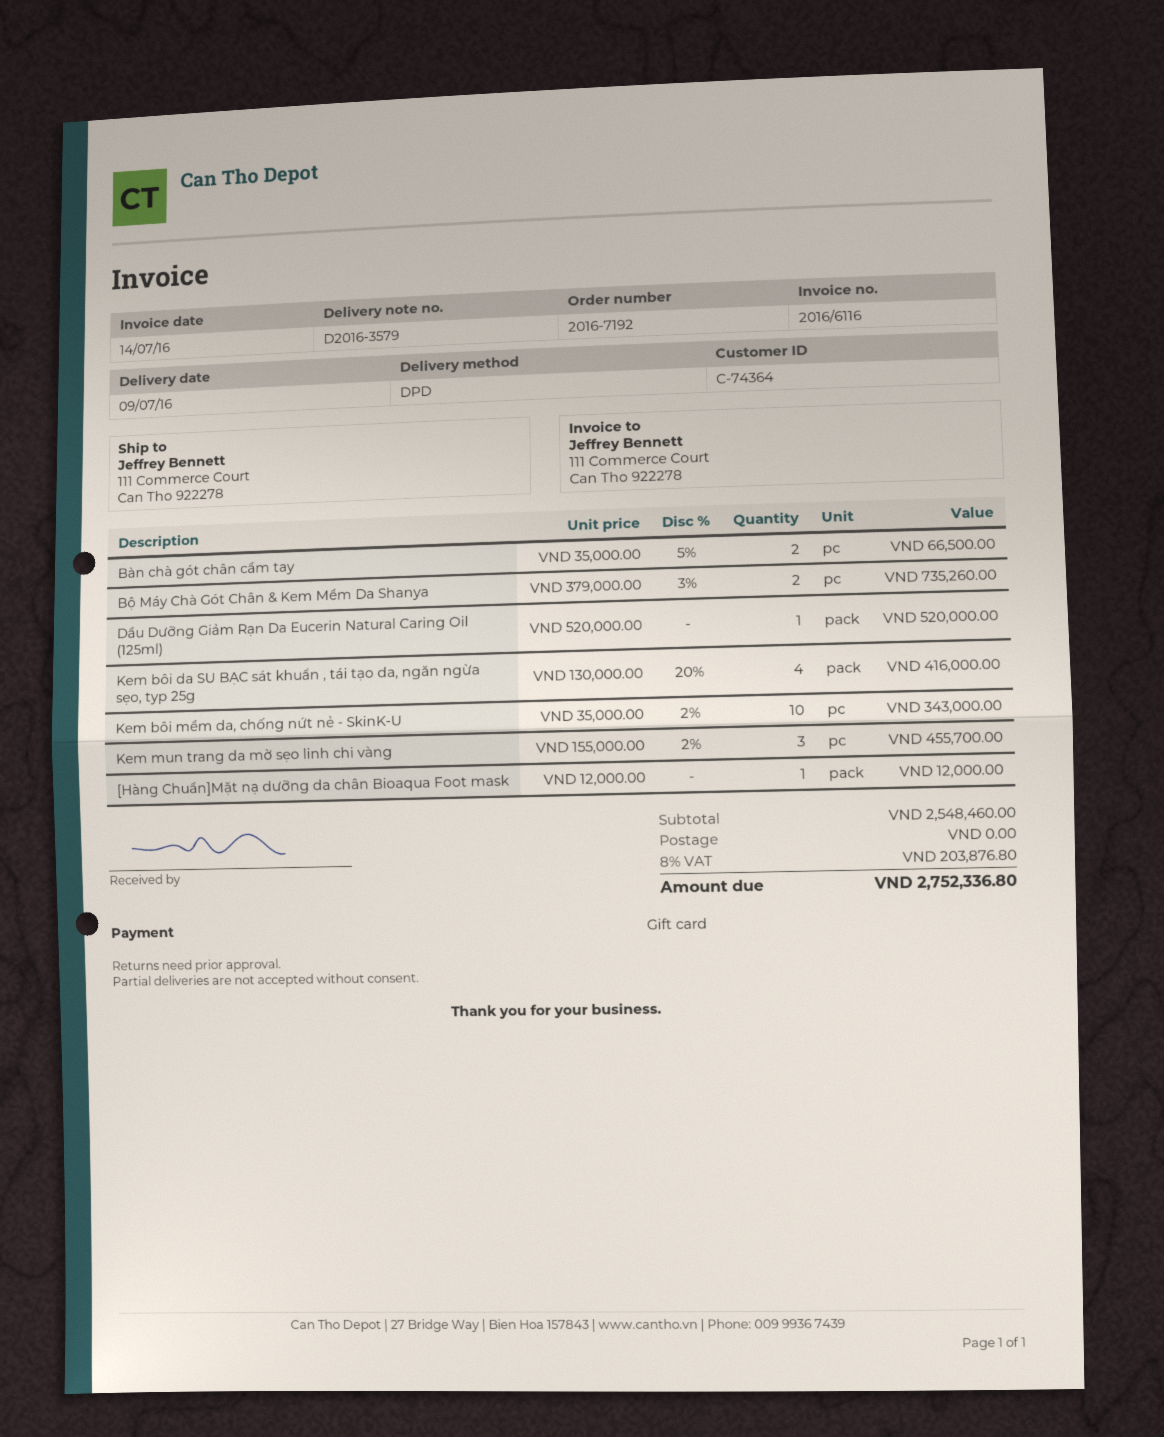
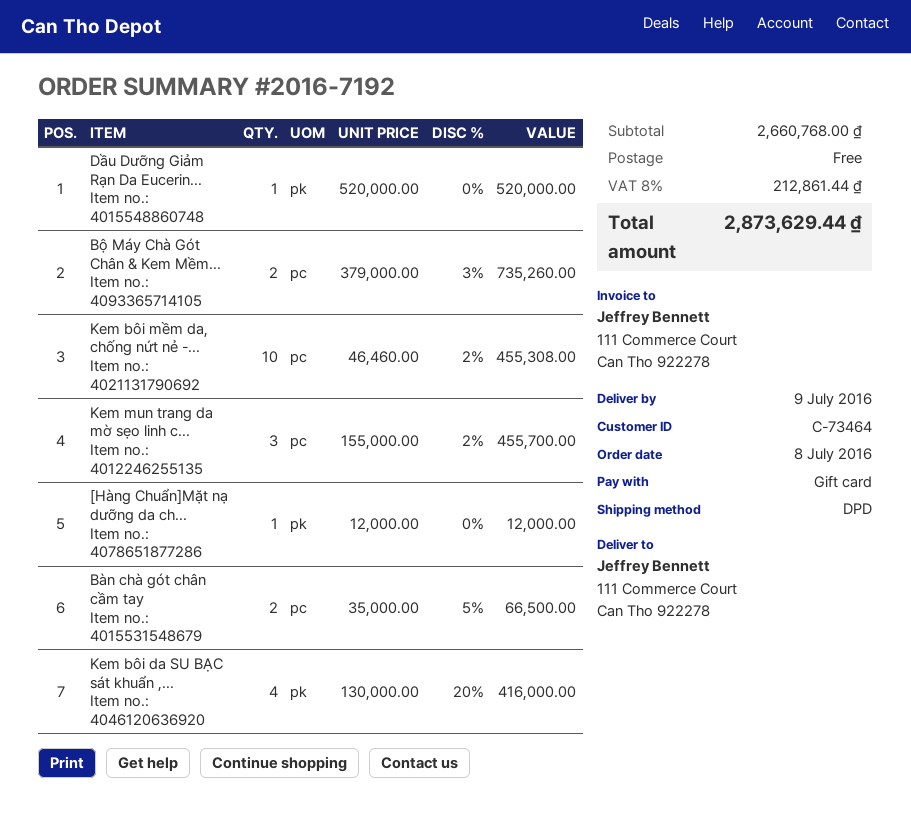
customer number: C-74364 -> C-73464
Kem bôi mềm da, chống nứt nẻ - SkinK-U: 10 x 35000.00 - 2% = 343000.00 -> 10 x 46460.00 - 2% = 455308.00
subtotal: 2548460.00 -> 2660768.00
tax: 8% = 203876.80 -> 8% = 212861.44
total: 2752336.80 -> 2873629.44

